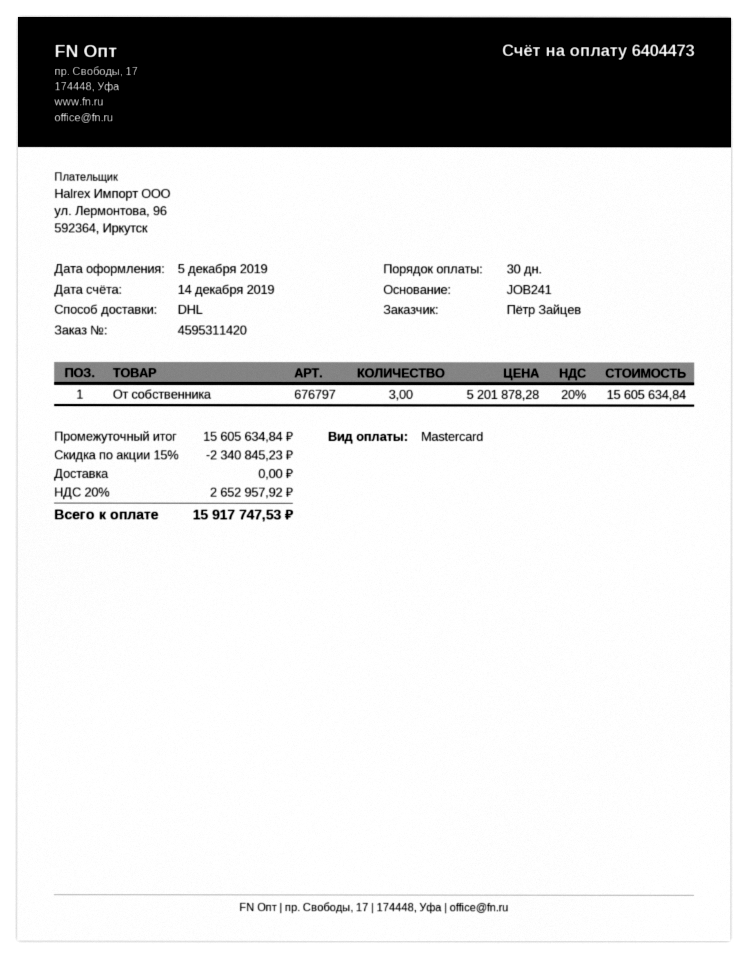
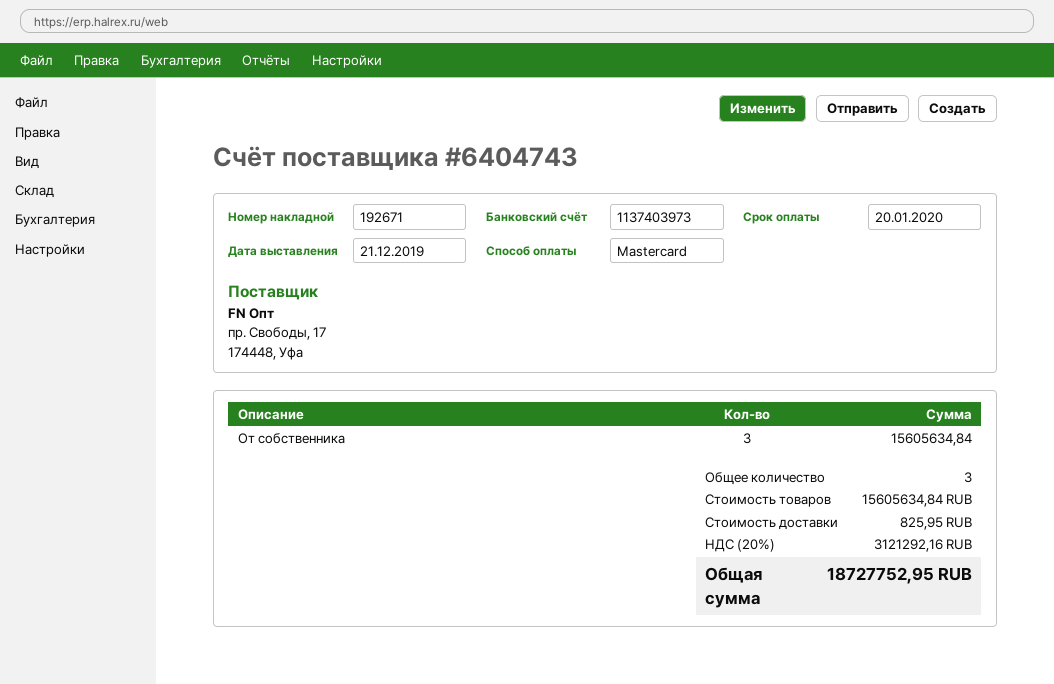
invoice number: 6404473 -> 6404743
invoice date: 2019-12-14 -> 2019-12-21
discount: 15% = 2340845.23 -> none
shipping: 0.00 -> 825.95
tax: 20% = 2652957.92 -> 20% = 3121292.16
total: 15917747.53 -> 18727752.95

